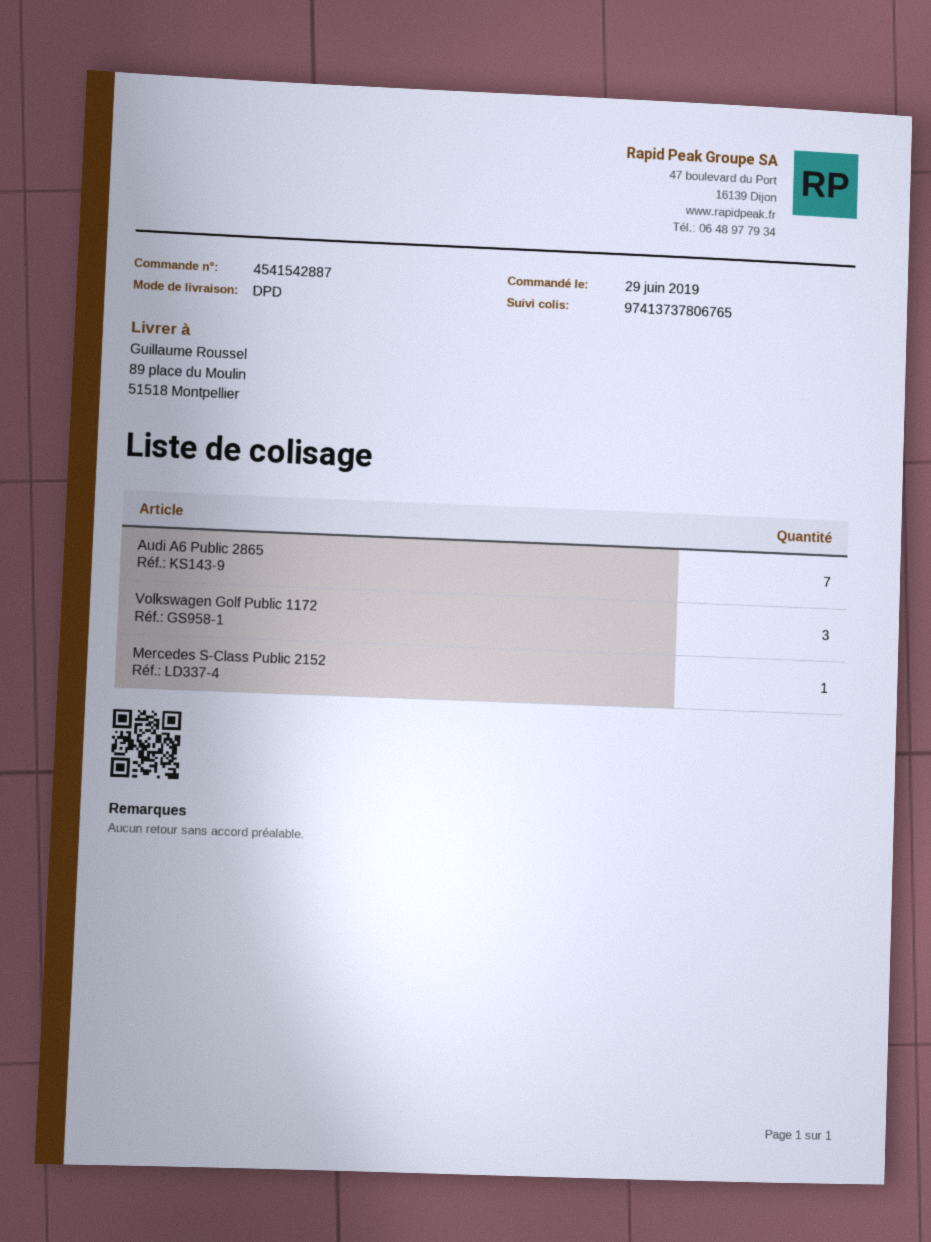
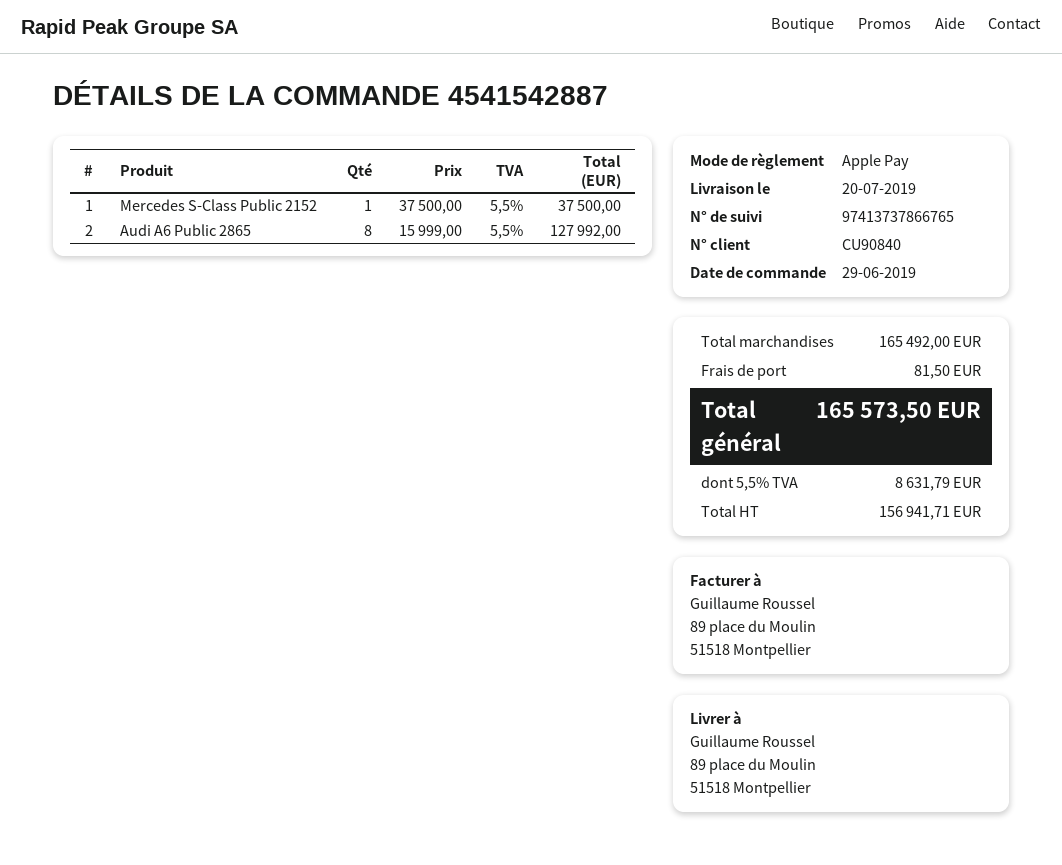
tracking number: 97413737806765 -> 97413737866765
Audi A6 Public 2865: 7 -> 8
Volkswagen Golf Public 1172: 3 -> none

